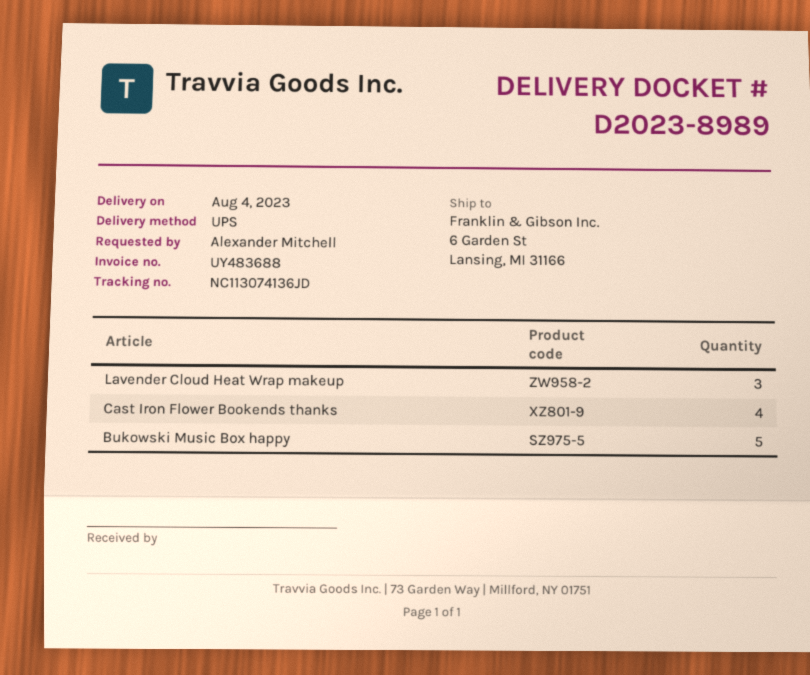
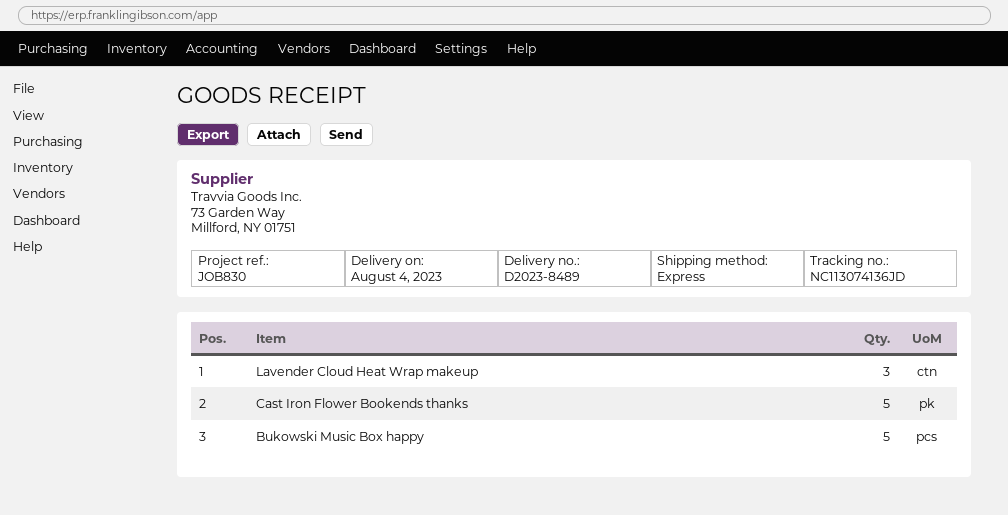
delivery note number: D2023-8989 -> D2023-8489
shipping method: UPS -> express
Cast Iron Flower Bookends thanks: 4 -> 5

